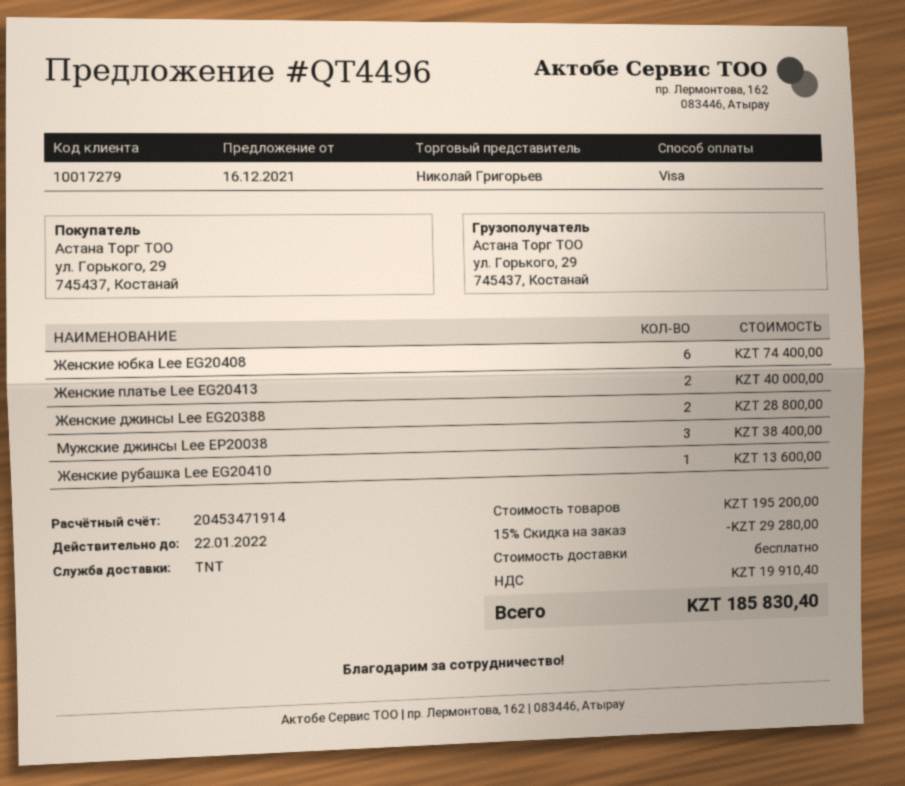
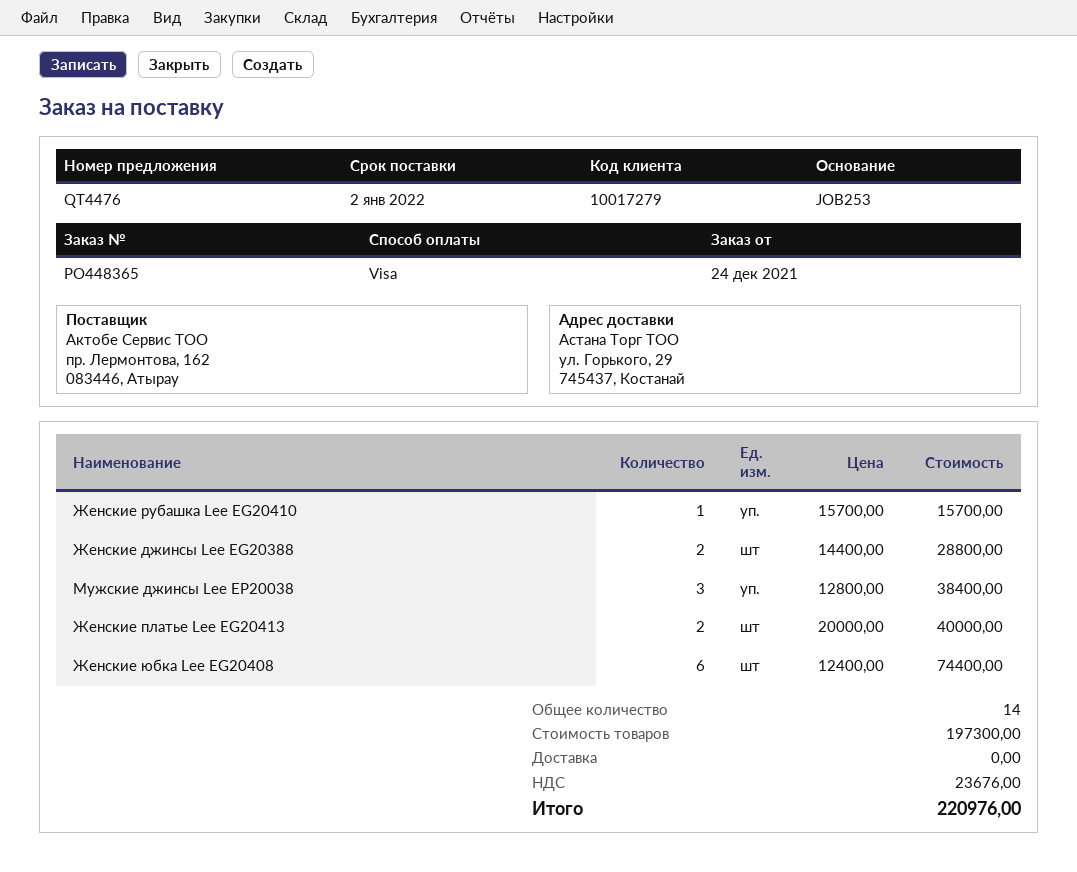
quote number: QT4496 -> QT4476
Женские рубашка Lee EG20410: 1 for 13600.00 -> 1 for 15700.00
subtotal: 195200.00 -> 197300.00
discount: 15% = 29280.00 -> none
tax: 19910.40 -> 23676.00
total: 185830.40 -> 220976.00

